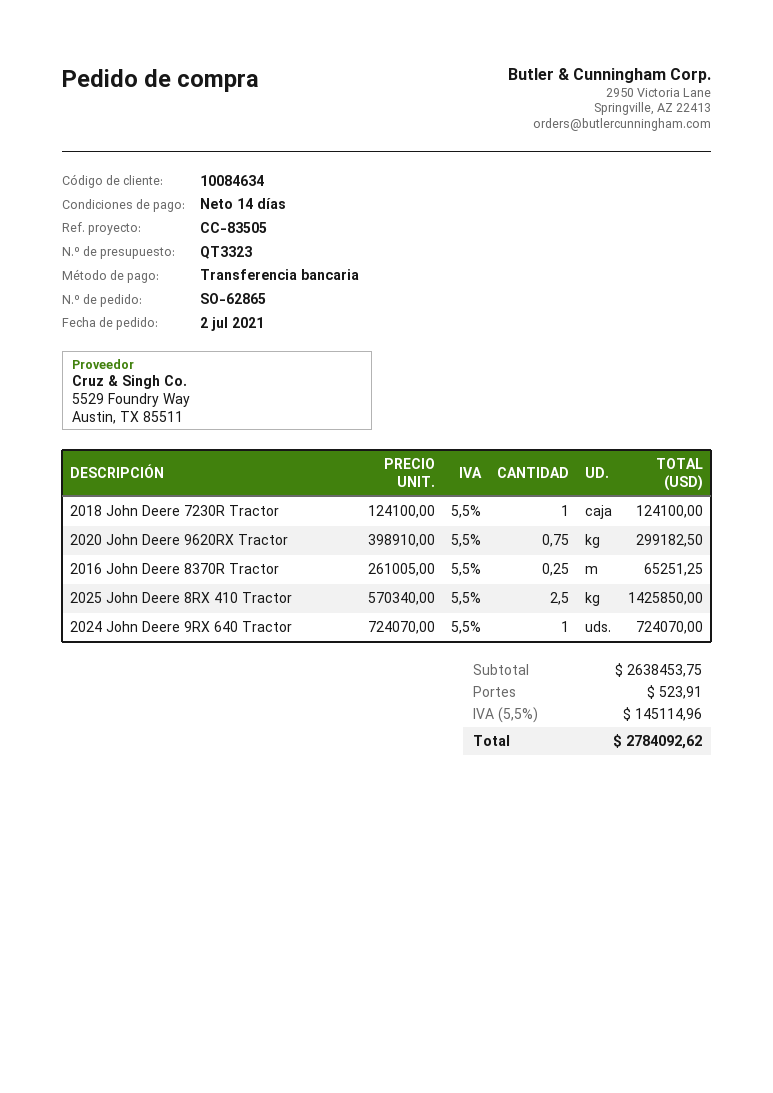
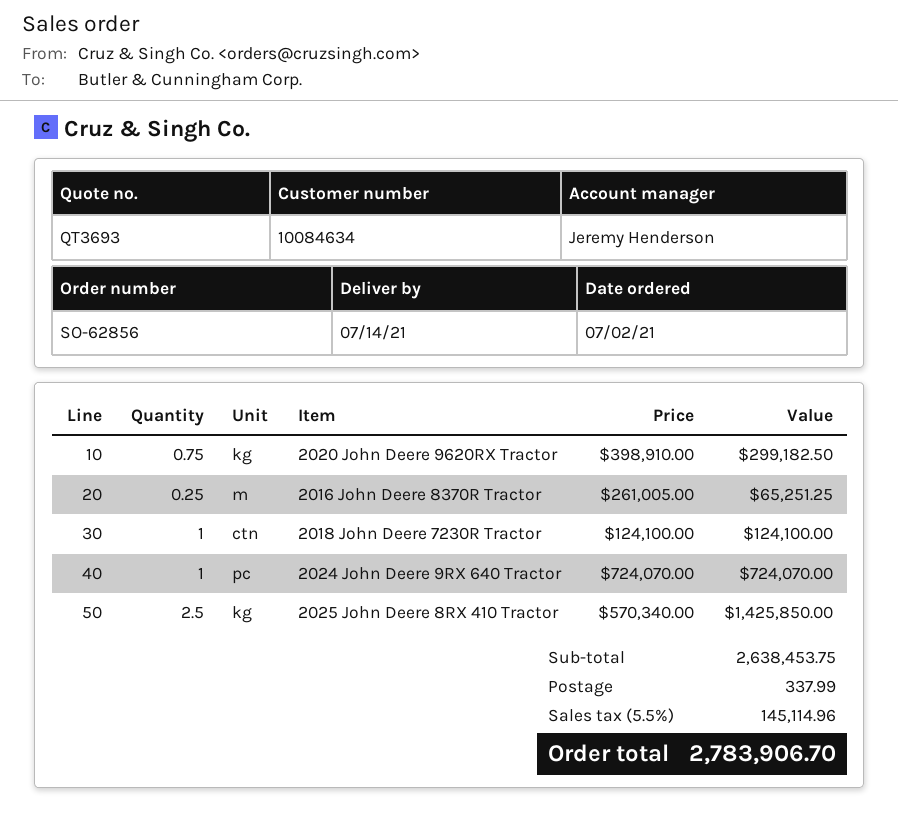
quote number: QT3323 -> QT3693
order number: SO-62865 -> SO-62856
shipping: 523.91 -> 337.99
total: 2784092.62 -> 2783906.70

